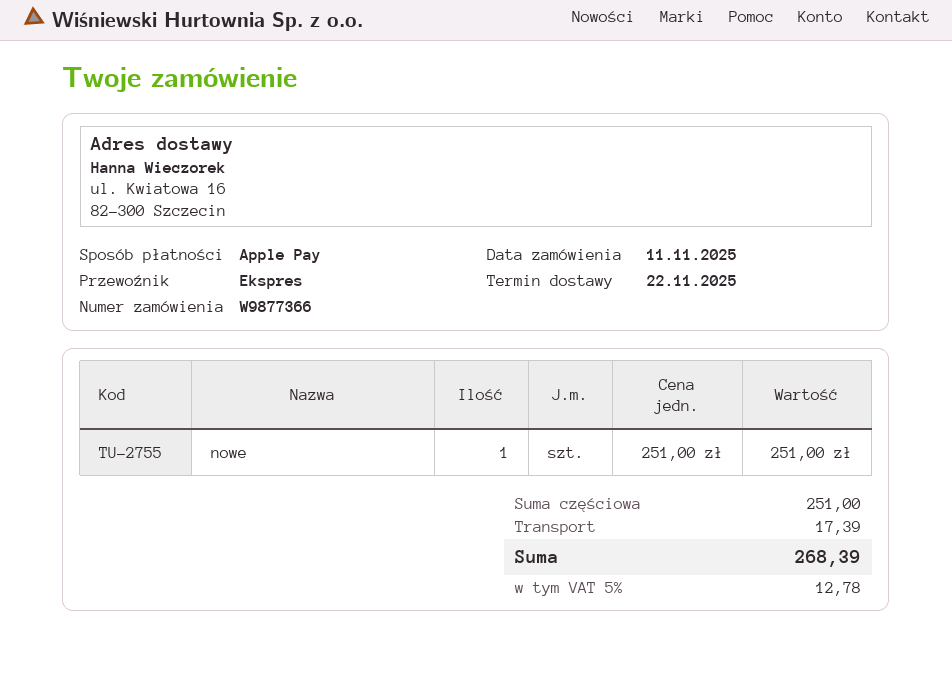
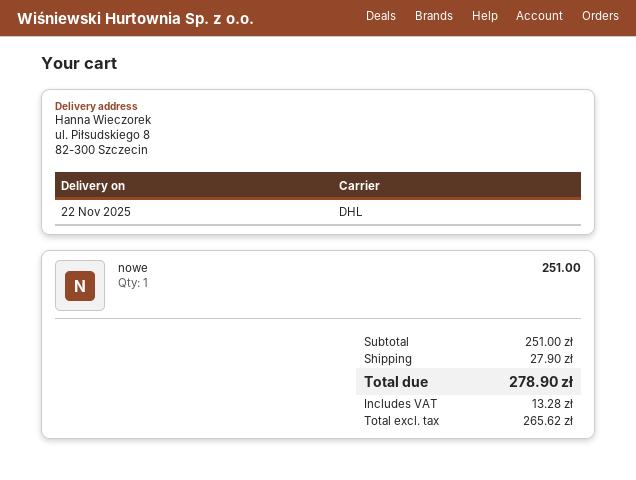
shipping method: express -> DHL
ship to: ul. Kwiatowa 16, 82-300 Szczecin -> ul. Piłsudskiego 8, 82-300 Szczecin
shipping: 17.39 -> 27.90
tax: 12.78 -> 13.28
total: 268.39 -> 278.90

